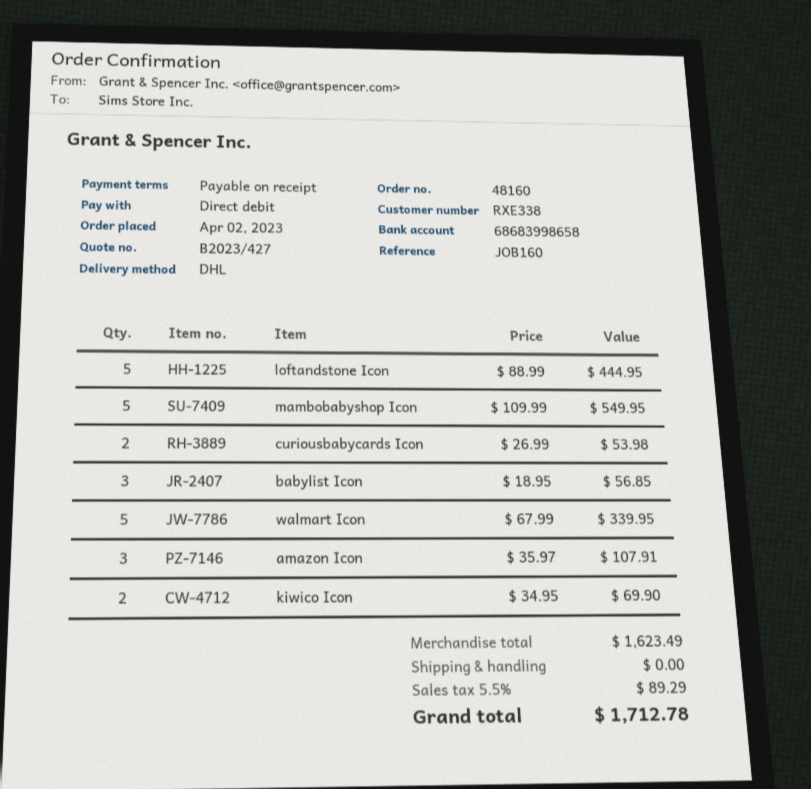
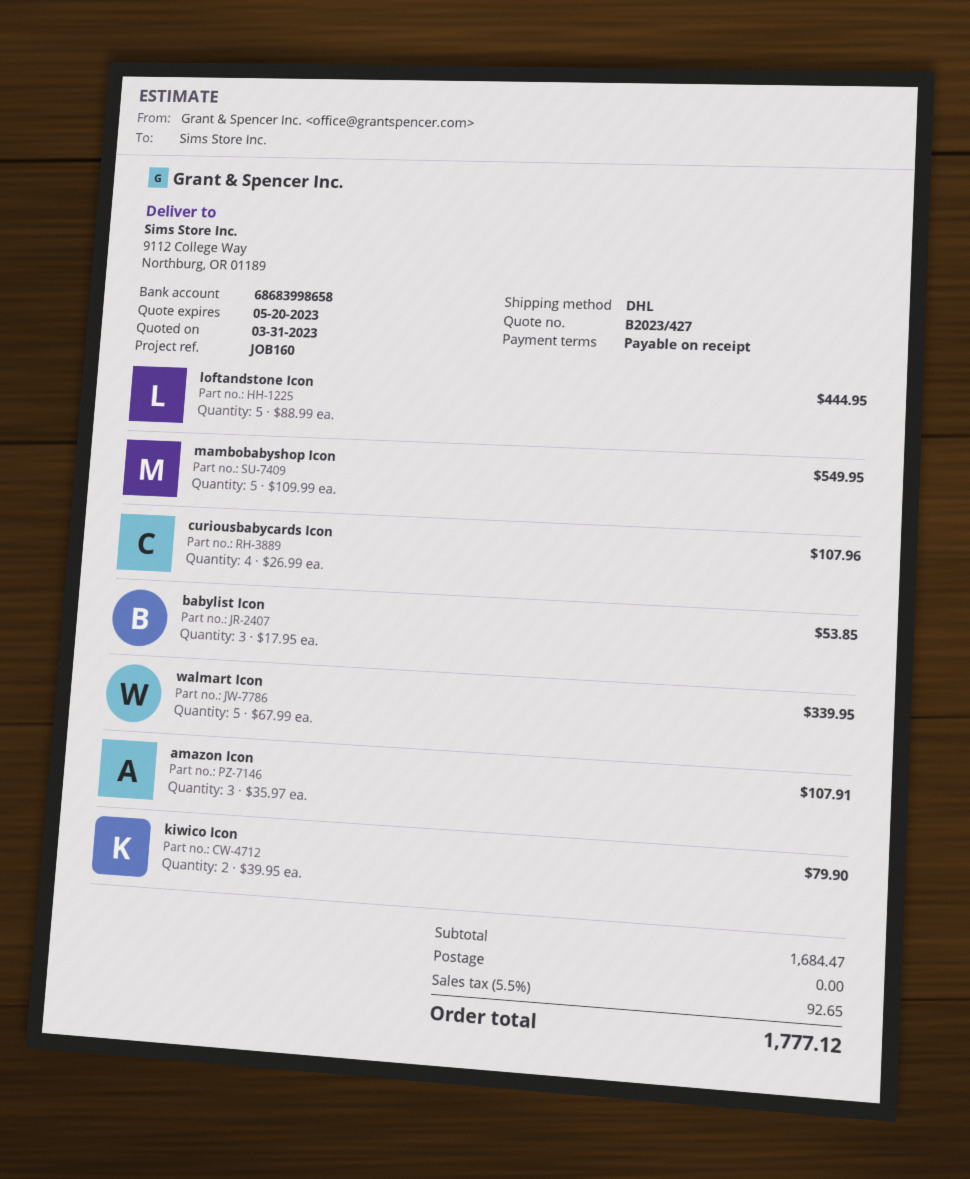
curiousbabycards Icon: 2 x 26.99 = 53.98 -> 4 x 26.99 = 107.96
babylist Icon: 3 x 18.95 = 56.85 -> 3 x 17.95 = 53.85
kiwico Icon: 2 x 34.95 = 69.90 -> 2 x 39.95 = 79.90
subtotal: 1623.49 -> 1684.47
tax: 5.5% = 89.29 -> 5.5% = 92.65
total: 1712.78 -> 1777.12

